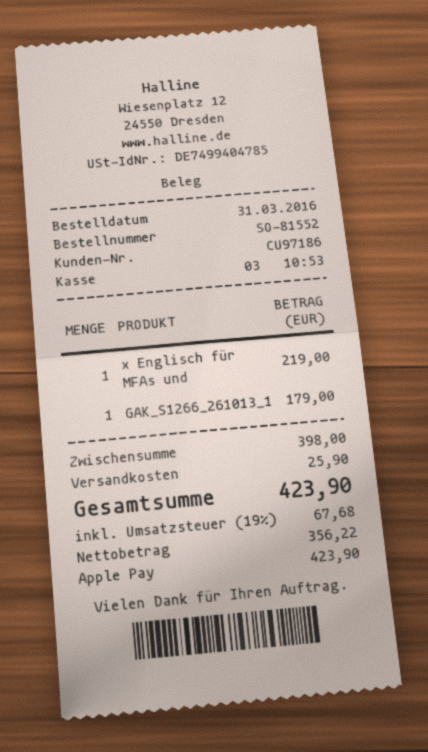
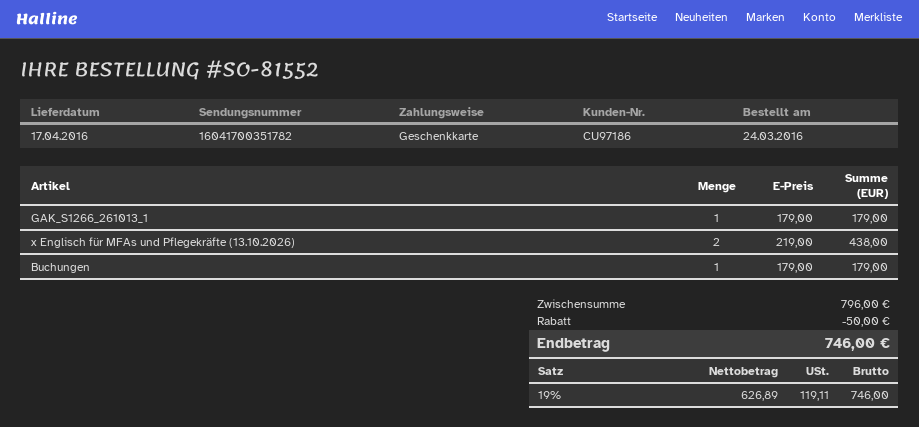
order date: 2016-03-31 -> 2016-03-24
payment method: Apple Pay -> gift card
x Englisch für MFAs und: 1 for 219.00 -> 2 for 438.00
Buchungen: none -> 1 for 179.00
subtotal: 398.00 -> 796.00
discount: none -> 50.00
shipping: 25.90 -> none
net: 356.22 -> 626.89
tax: 19% = 67.68 -> 19% = 119.11
total: 423.90 -> 746.00

